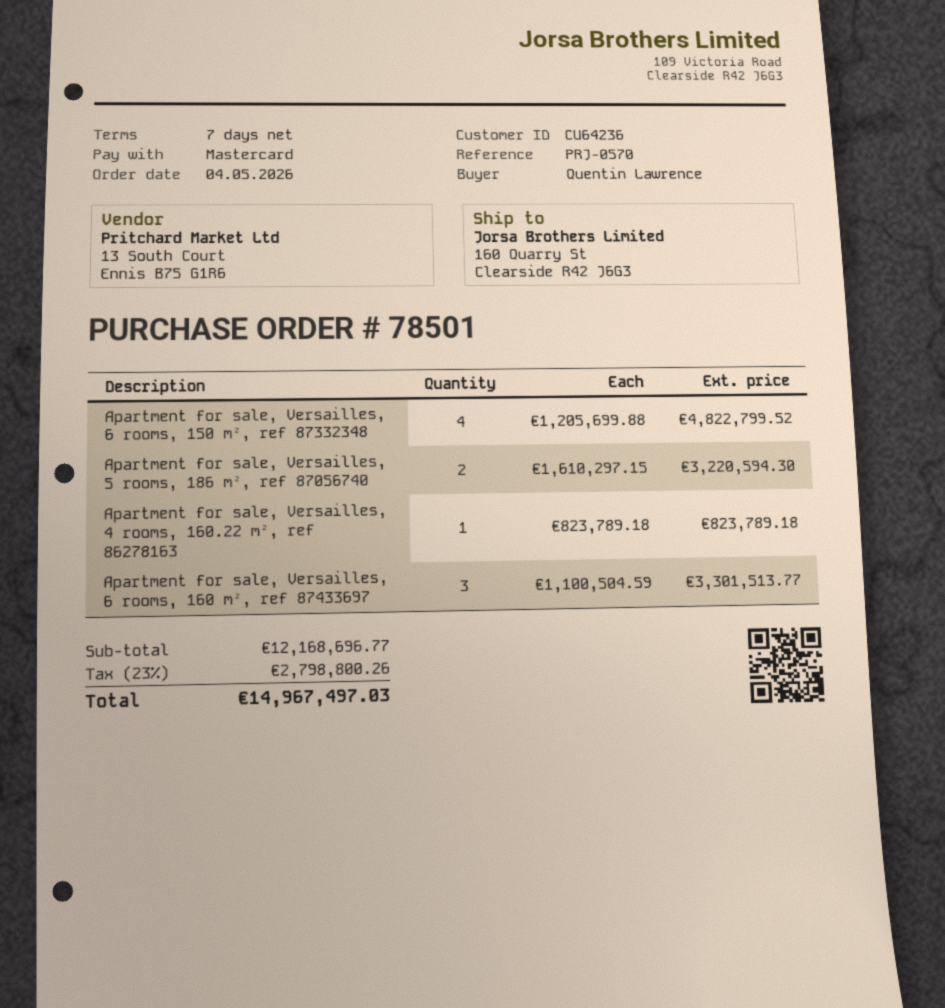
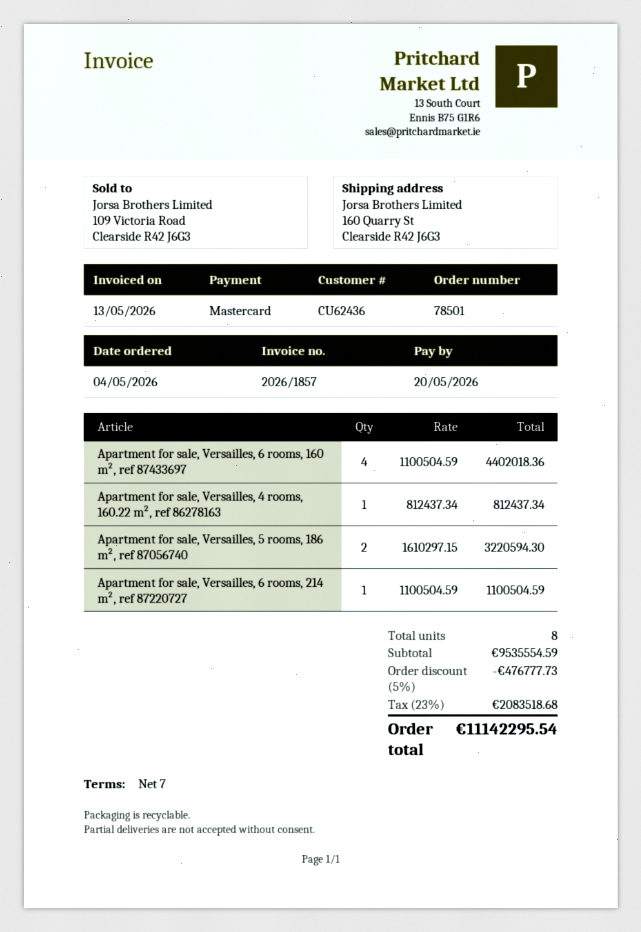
customer number: CU64236 -> CU62436
Apartment for sale, Versailles, 6 rooms, 150 m², ref 87332348: 4 x 1205699.88 = 4822799.52 -> none
Apartment for sale, Versailles, 4 rooms, 160.22 m², ref 86278163: 1 x 823789.18 = 823789.18 -> 1 x 812437.34 = 812437.34
Apartment for sale, Versailles, 6 rooms, 160 m², ref 87433697: 3 x 1100504.59 = 3301513.77 -> 4 x 1100504.59 = 4402018.36
Apartment for sale, Versailles, 6 rooms, 214 m², ref 87220727: none -> 1 x 1100504.59 = 1100504.59
subtotal: 12168696.77 -> 9535554.59
discount: none -> 5% = 476777.73
tax: 23% = 2798800.26 -> 23% = 2083518.68
total: 14967497.03 -> 11142295.54

